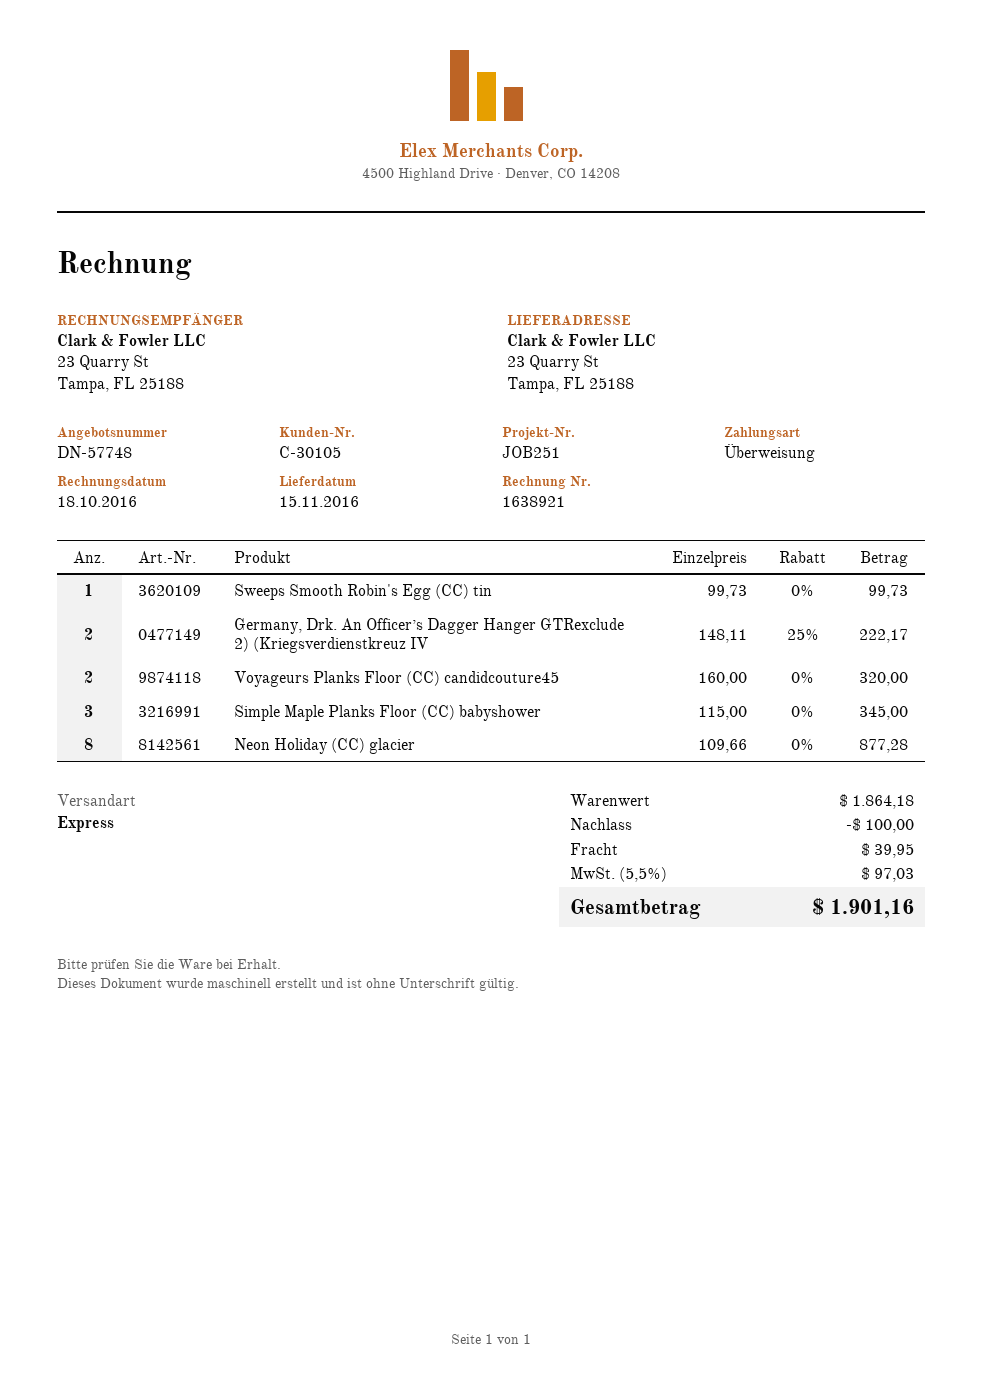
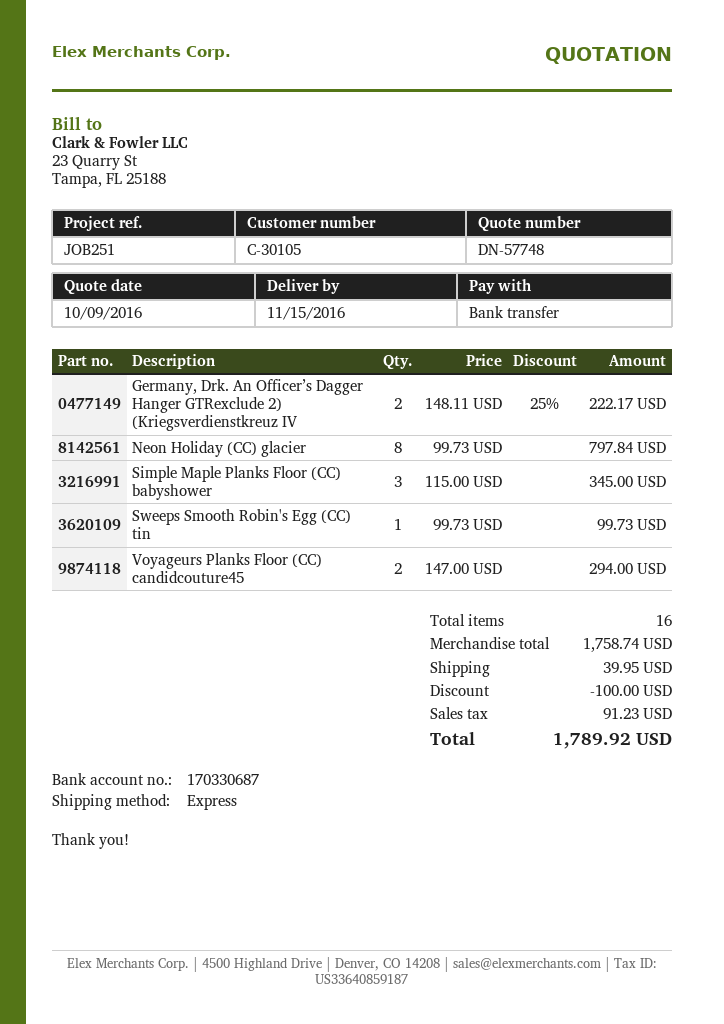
Voyageurs Planks Floor (CC) candidcouture45: 2 x 160.00 = 320.00 -> 2 x 147.00 = 294.00
Neon Holiday (CC) glacier: 8 x 109.66 = 877.28 -> 8 x 99.73 = 797.84
subtotal: 1864.18 -> 1758.74
tax: 97.03 -> 91.23
total: 1901.16 -> 1789.92

